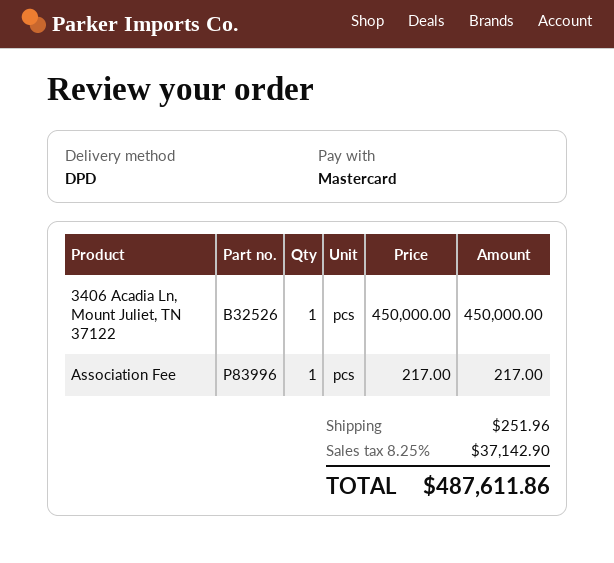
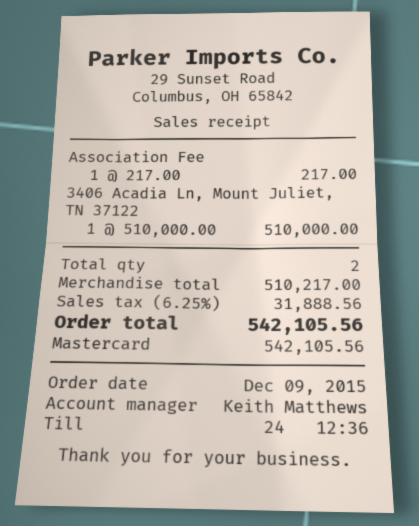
3406 Acadia Ln, Mount Juliet, TN 37122: 1 x 450000.00 = 450000.00 -> 1 x 510000.00 = 510000.00
shipping: 251.96 -> none
tax: 8.25% = 37142.90 -> 6.25% = 31888.56
total: 487611.86 -> 542105.56

